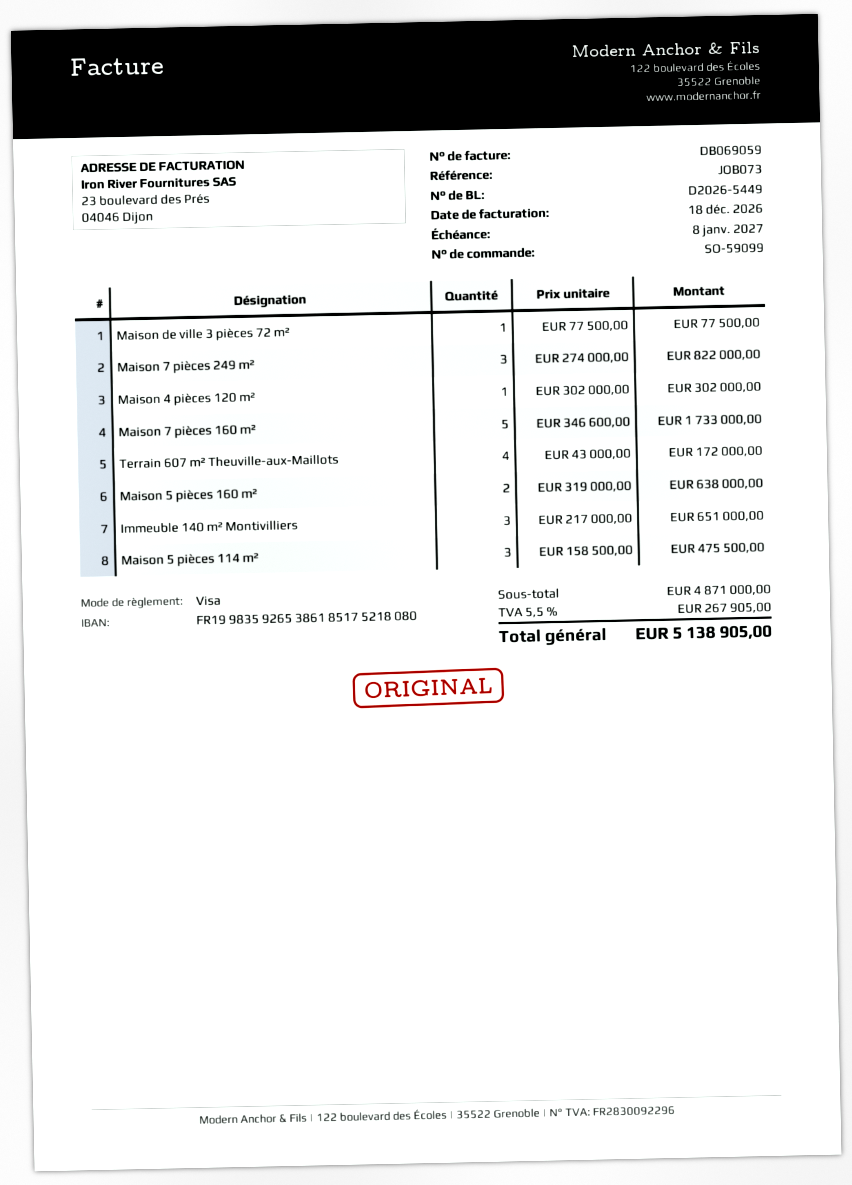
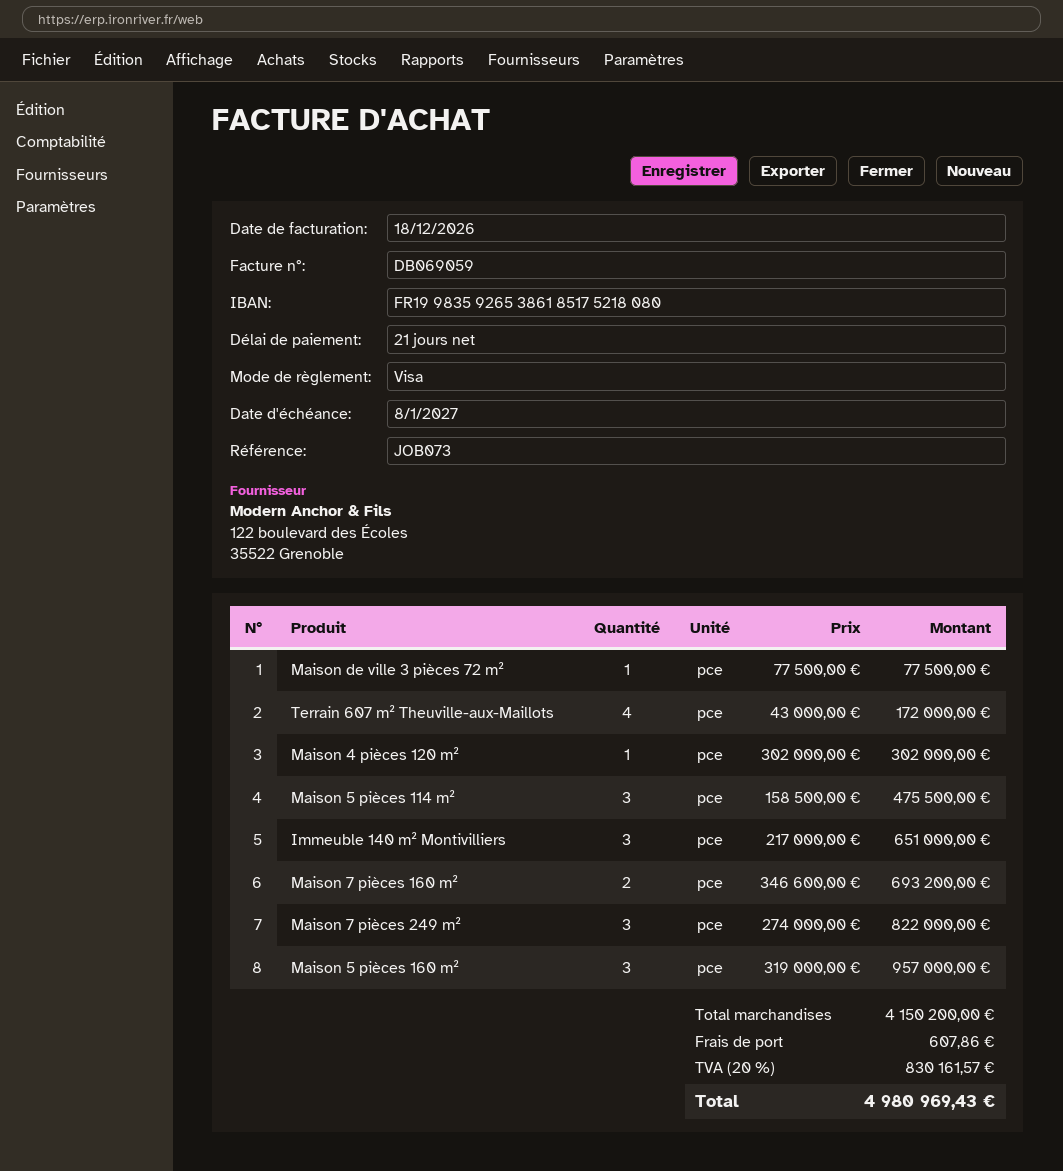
Maison 7 pièces 160 m²: 5 x 346600.00 = 1733000.00 -> 2 x 346600.00 = 693200.00
Maison 5 pièces 160 m²: 2 x 319000.00 = 638000.00 -> 3 x 319000.00 = 957000.00
subtotal: 4871000.00 -> 4150200.00
shipping: none -> 607.86
tax: 5.5% = 267905.00 -> 20% = 830161.57
total: 5138905.00 -> 4980969.43

